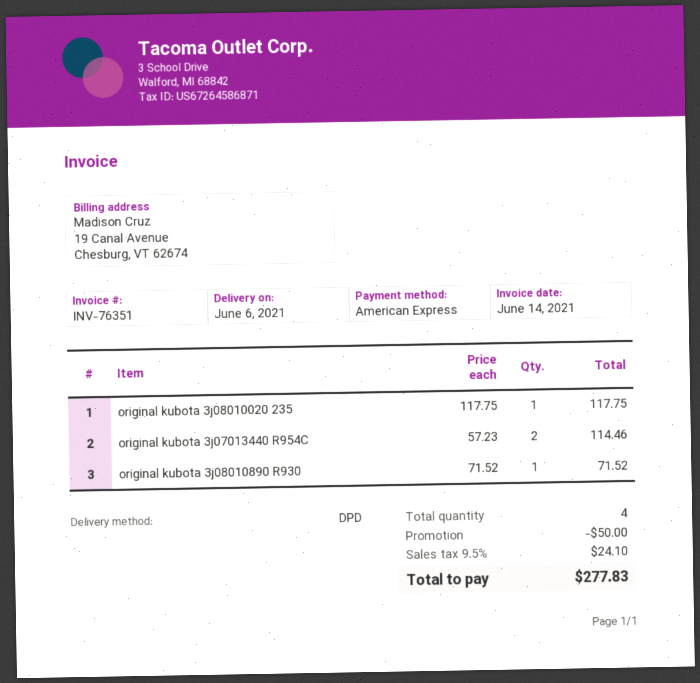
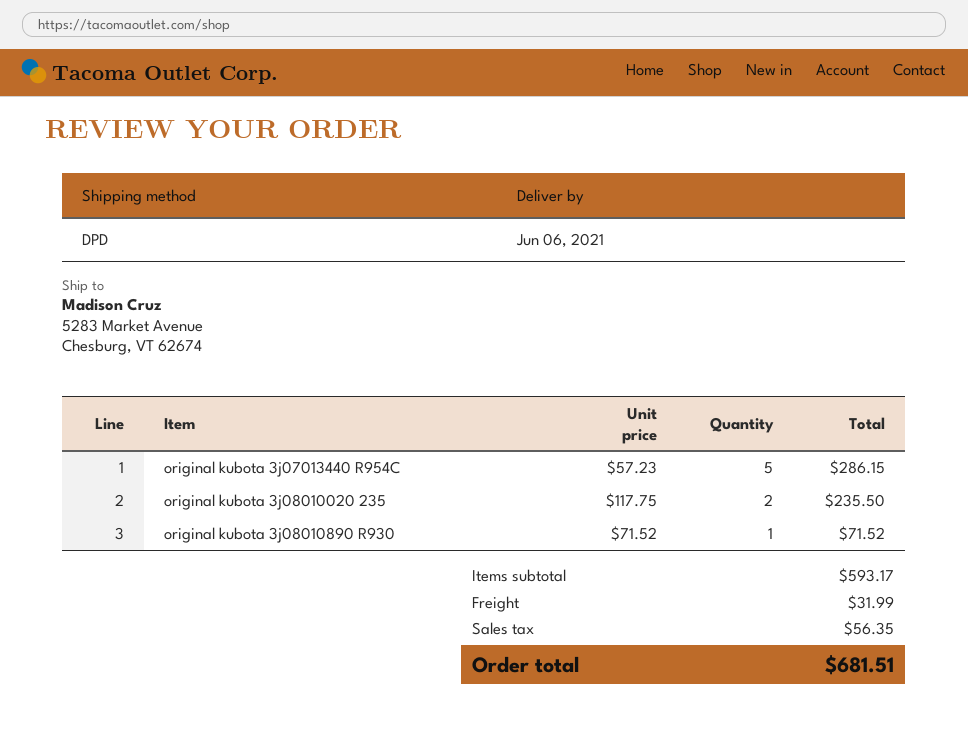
original kubota 3j08010020 235: 1 x 117.75 = 117.75 -> 2 x 117.75 = 235.50
original kubota 3j07013440 R954C: 2 x 57.23 = 114.46 -> 5 x 57.23 = 286.15
discount: 50.00 -> none
shipping: none -> 31.99
tax: 24.10 -> 56.35
total: 277.83 -> 681.51

